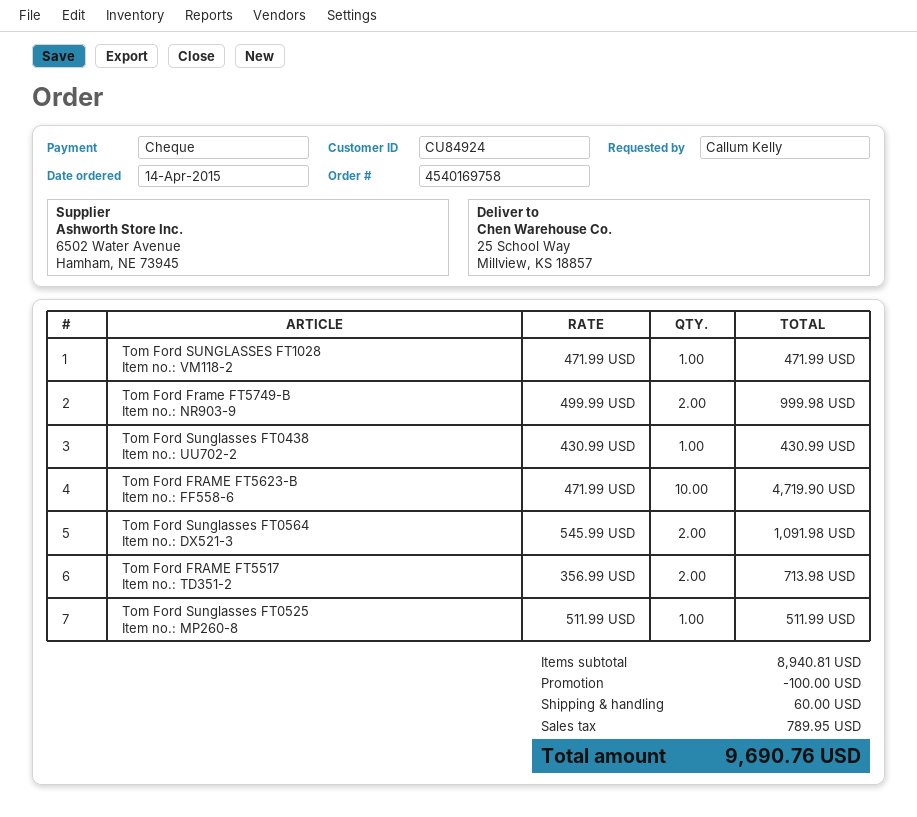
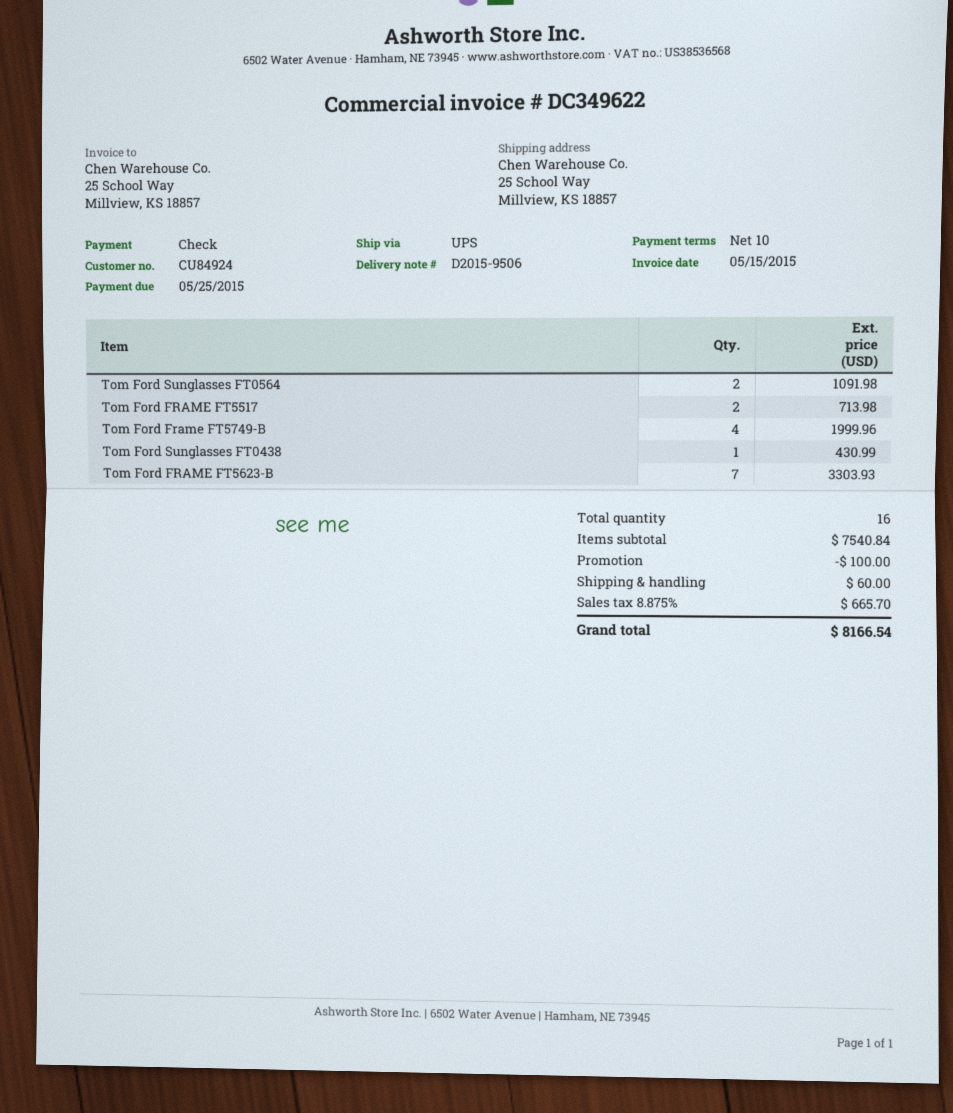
Tom Ford SUNGLASSES FT1028: 1 for 471.99 -> none
Tom Ford Frame FT5749-B: 2 for 999.98 -> 4 for 1999.96
Tom Ford FRAME FT5623-B: 10 for 4719.90 -> 7 for 3303.93
Tom Ford Sunglasses FT0525: 1 for 511.99 -> none
subtotal: 8940.81 -> 7540.84
tax: 789.95 -> 665.70
total: 9690.76 -> 8166.54

